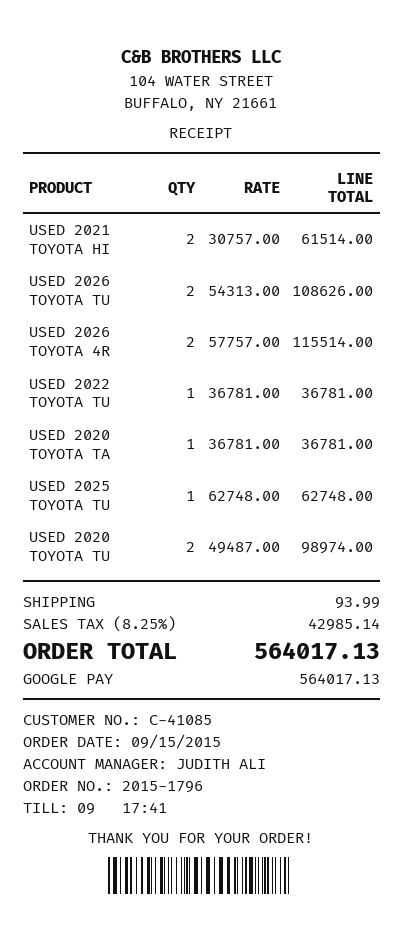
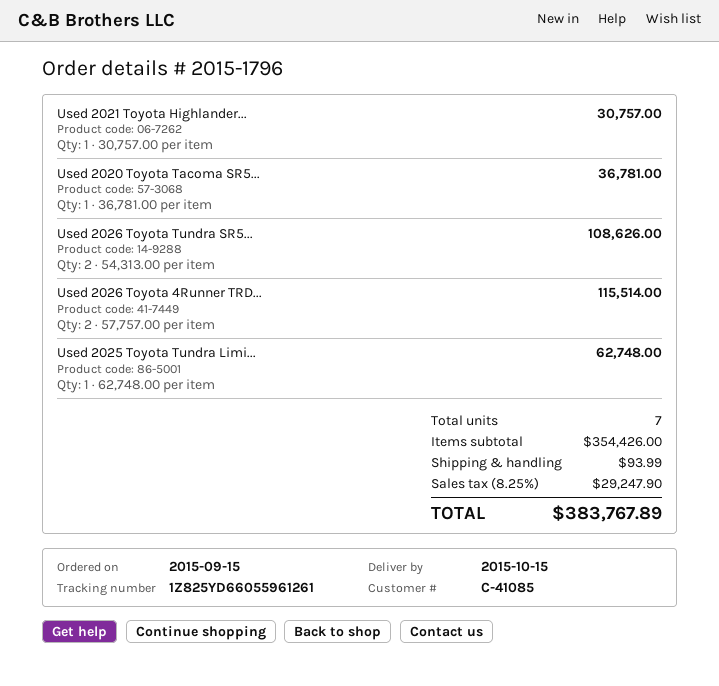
USED 2021 TOYOTA HI: 2 x 30757.00 = 61514.00 -> 1 x 30757.00 = 30757.00
USED 2022 TOYOTA TU: 1 x 36781.00 = 36781.00 -> none
USED 2020 TOYOTA TU: 2 x 49487.00 = 98974.00 -> none
tax: 8.25% = 42985.14 -> 8.25% = 29247.90
total: 564017.13 -> 383767.89

